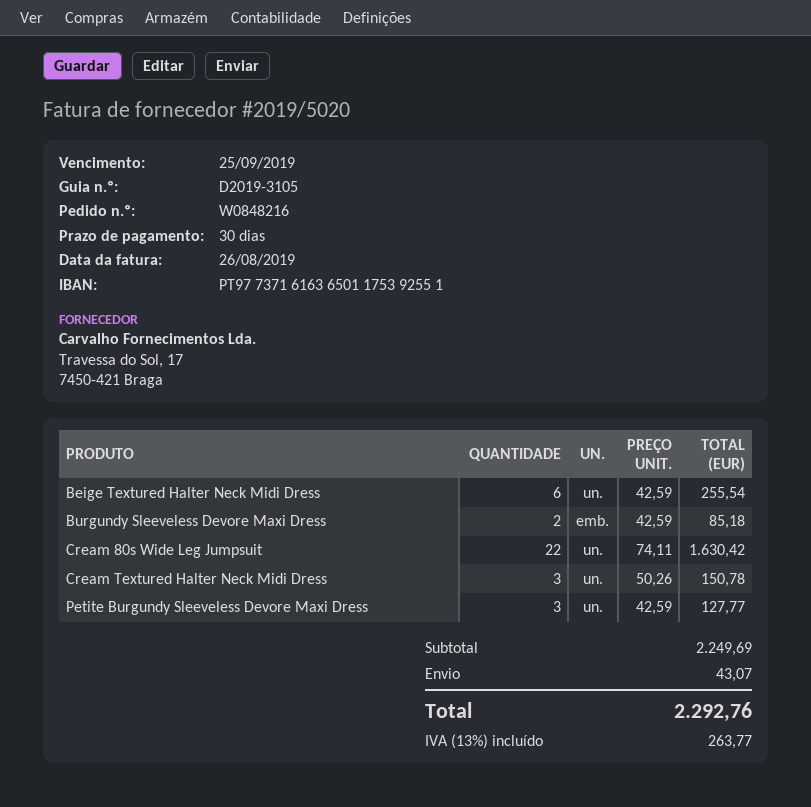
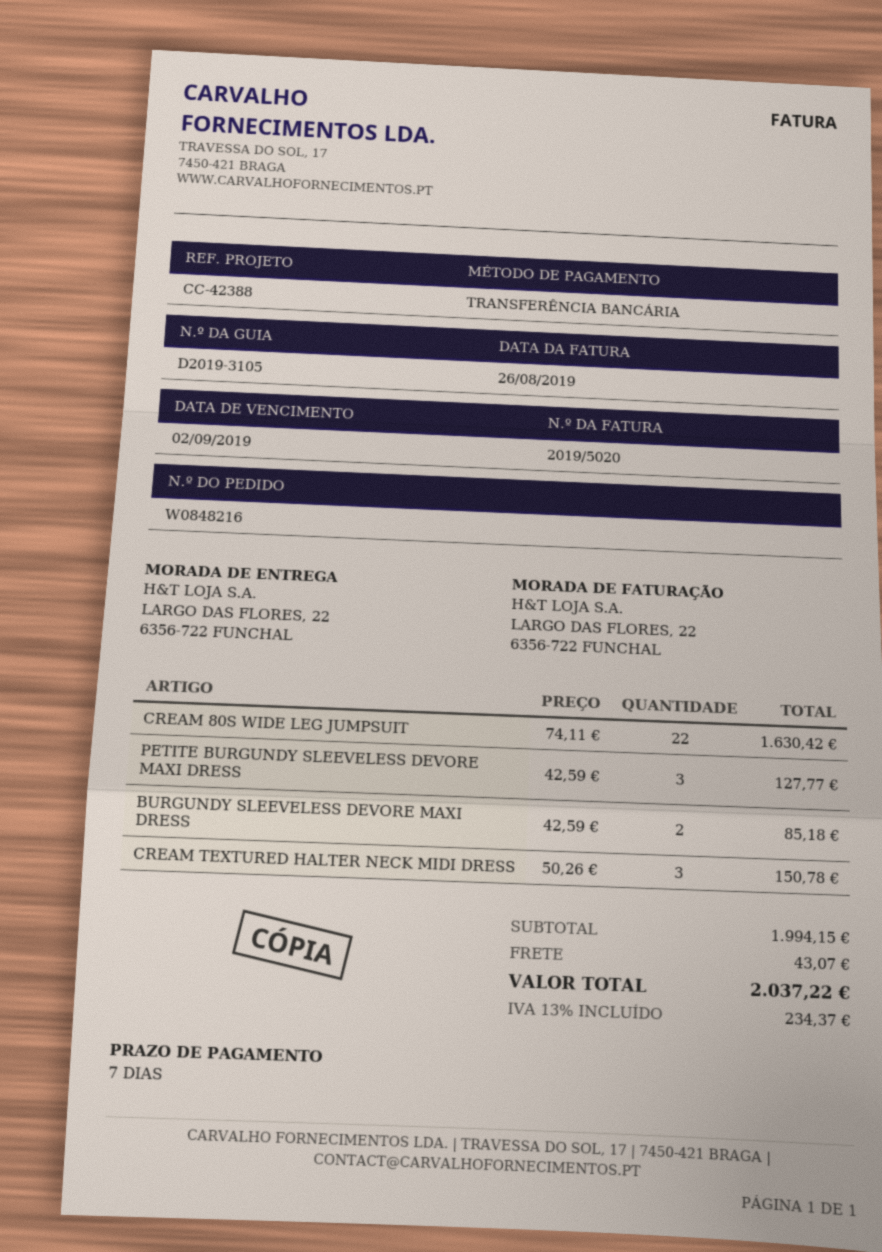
payment terms: 30 days -> 7 days
due date: 2019-09-25 -> 2019-09-02
Beige Textured Halter Neck Midi Dress: 6 x 42.59 = 255.54 -> none
subtotal: 2249.69 -> 1994.15
tax: 13% = 263.77 -> 13% = 234.37
total: 2292.76 -> 2037.22

